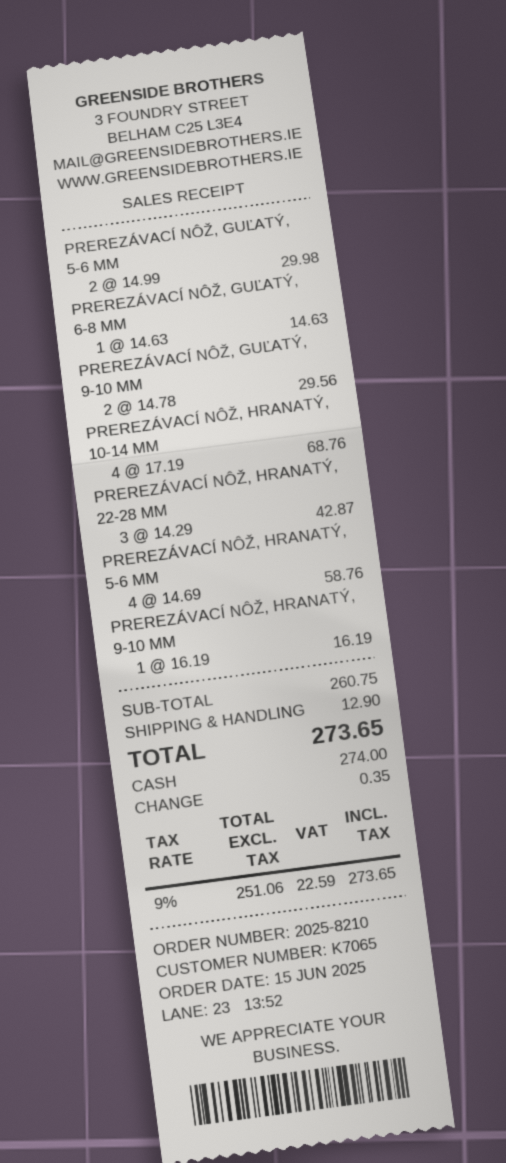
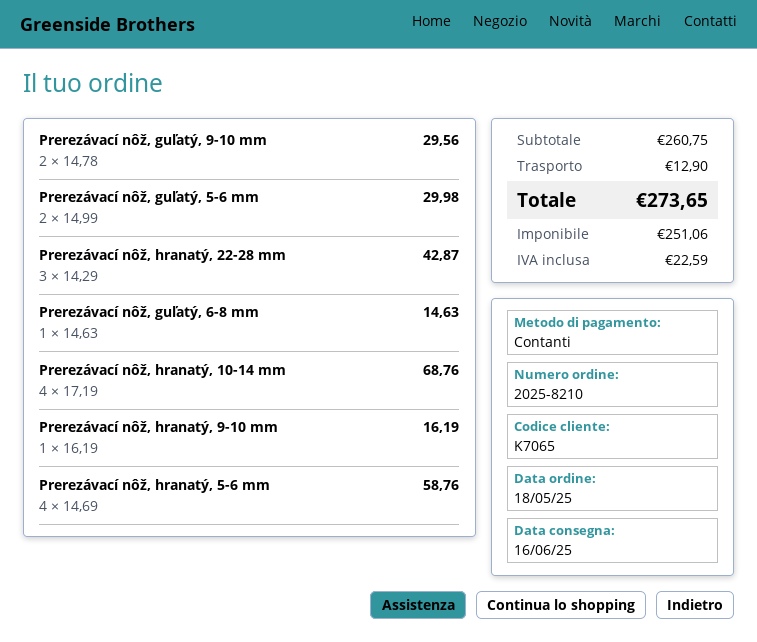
order date: 2025-06-15 -> 2025-05-18

